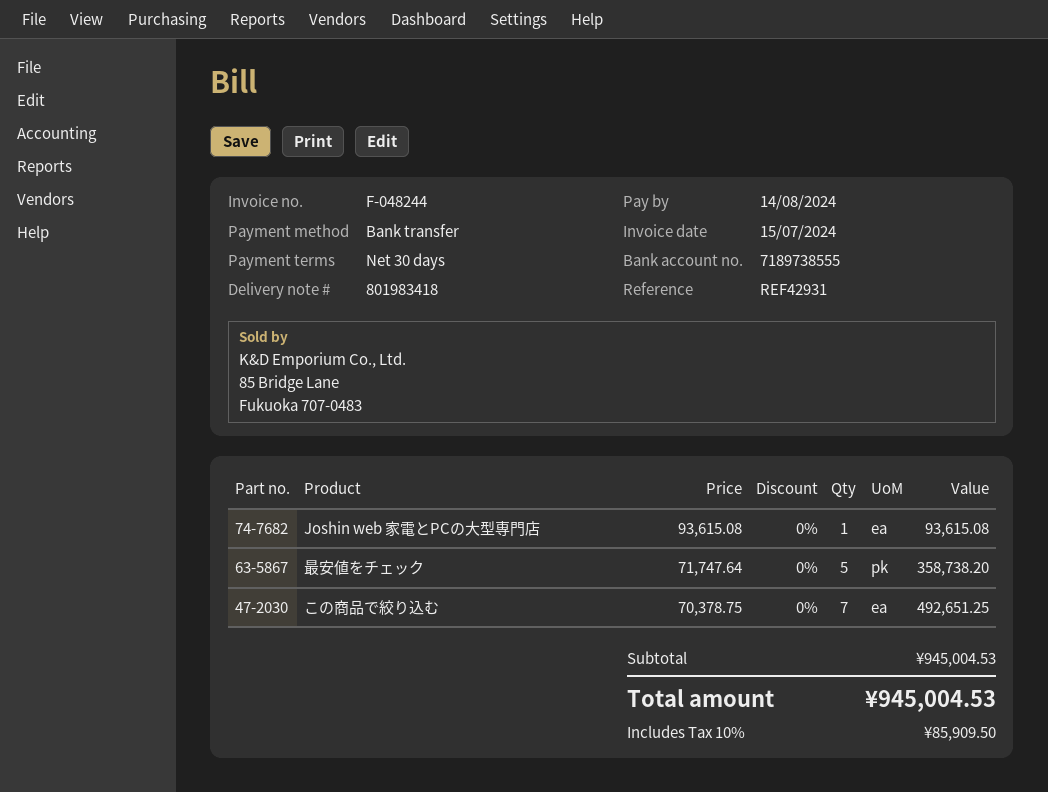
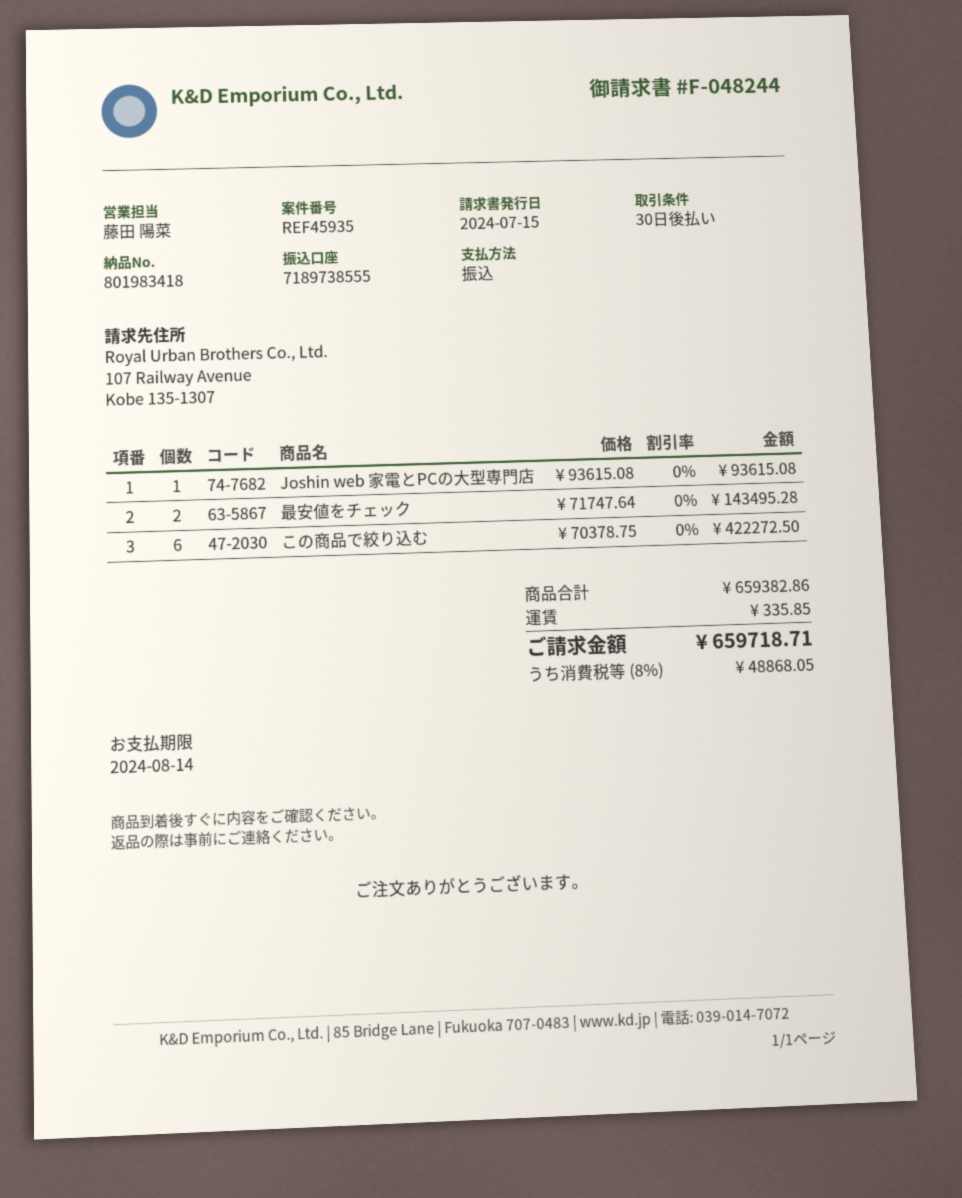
reference: REF42931 -> REF45935
最安値をチェック: 5 x 71747.64 = 358738.20 -> 2 x 71747.64 = 143495.28
この商品で絞り込む: 7 x 70378.75 = 492651.25 -> 6 x 70378.75 = 422272.50
subtotal: 945004.53 -> 659382.86
shipping: none -> 335.85
tax: 10% = 85909.50 -> 8% = 48868.05
total: 945004.53 -> 659718.71

